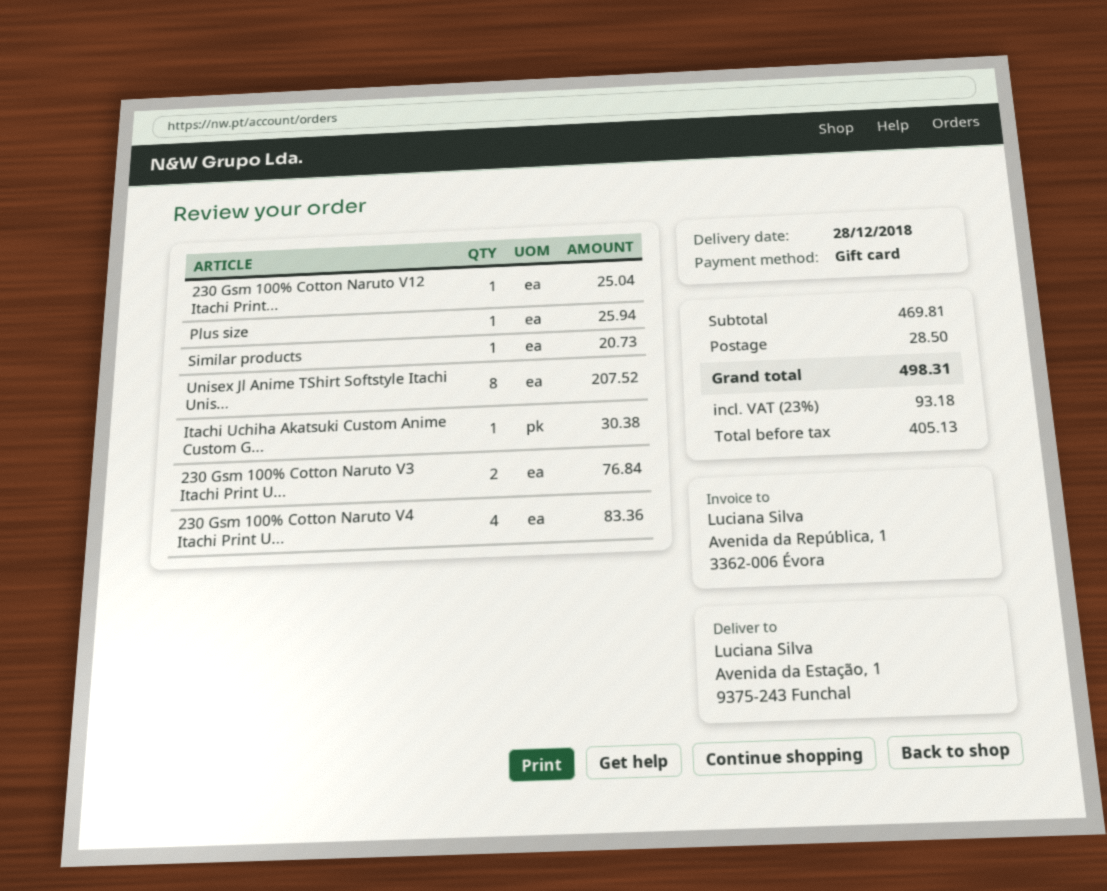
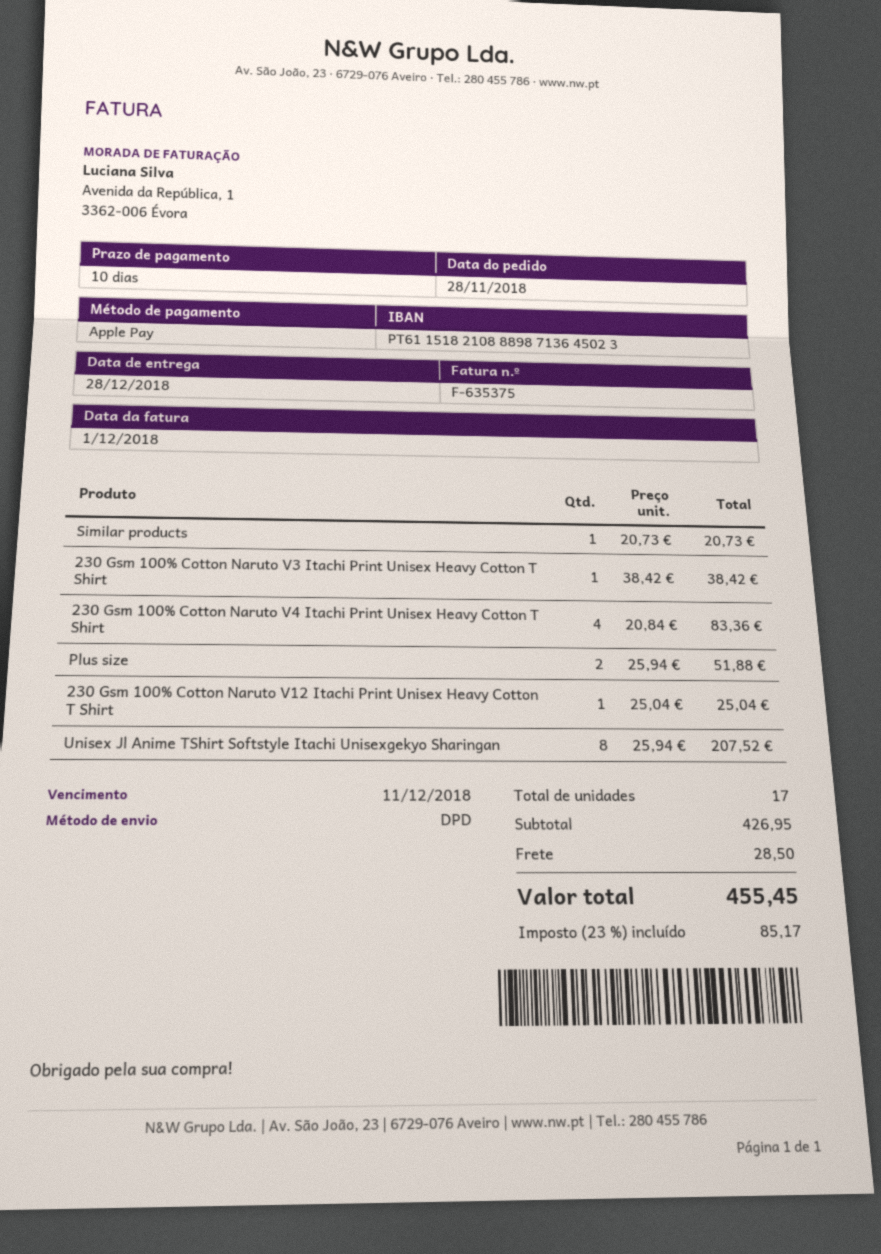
payment method: gift card -> Apple Pay
Plus size: 1 for 25.94 -> 2 for 51.88
Itachi Uchiha Akatsuki Custom Anime Custom G...: 1 for 30.38 -> none
230 Gsm 100% Cotton Naruto V3 Itachi Print U...: 2 for 76.84 -> 1 for 38.42
subtotal: 469.81 -> 426.95
tax: 23% = 93.18 -> 23% = 85.17
total: 498.31 -> 455.45

